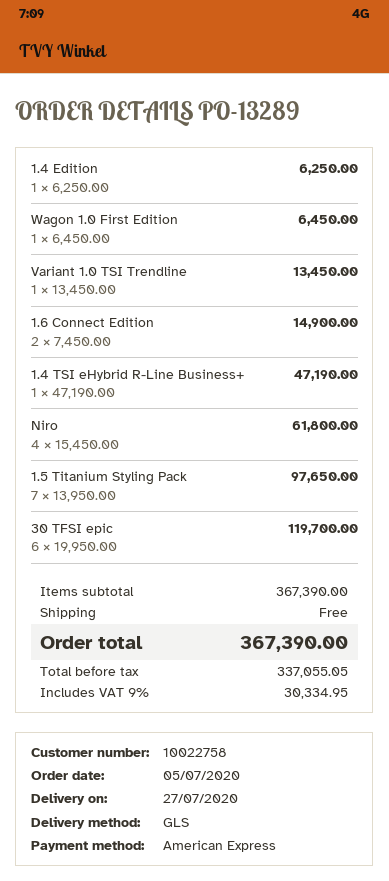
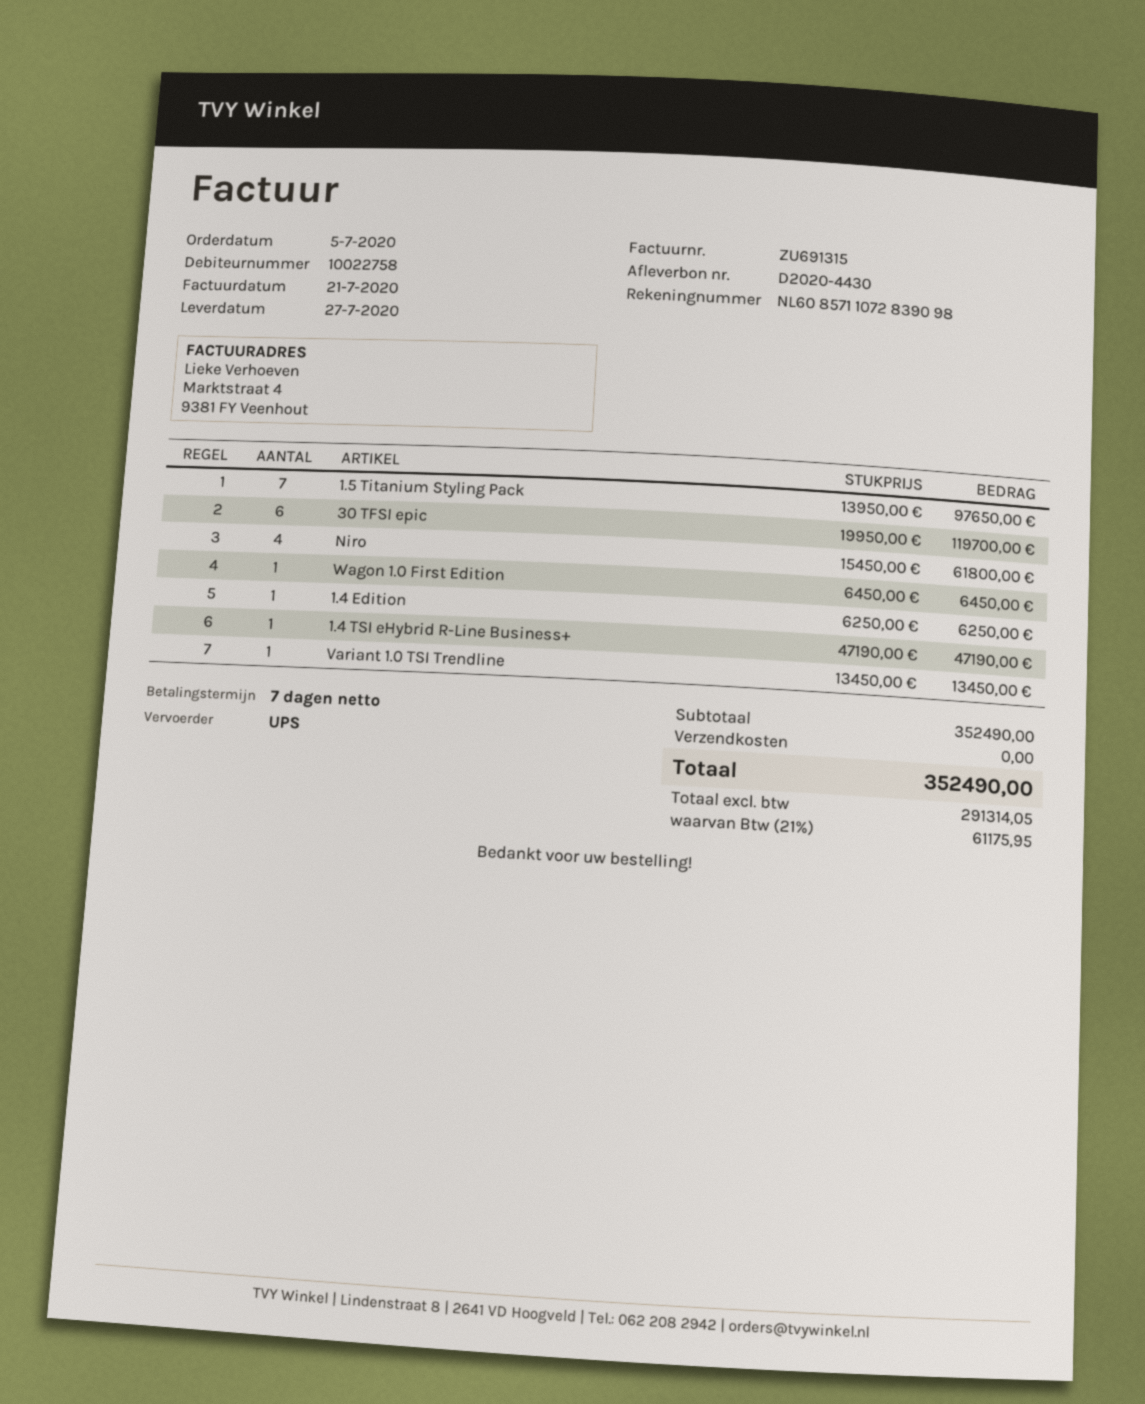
shipping method: GLS -> UPS
1.6 Connect Edition: 2 x 7450.00 = 14900.00 -> none
subtotal: 367390.00 -> 352490.00
net: 337055.05 -> 291314.05
tax: 9% = 30334.95 -> 21% = 61175.95
total: 367390.00 -> 352490.00

